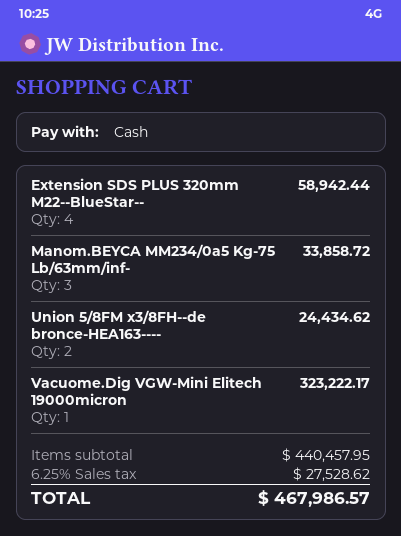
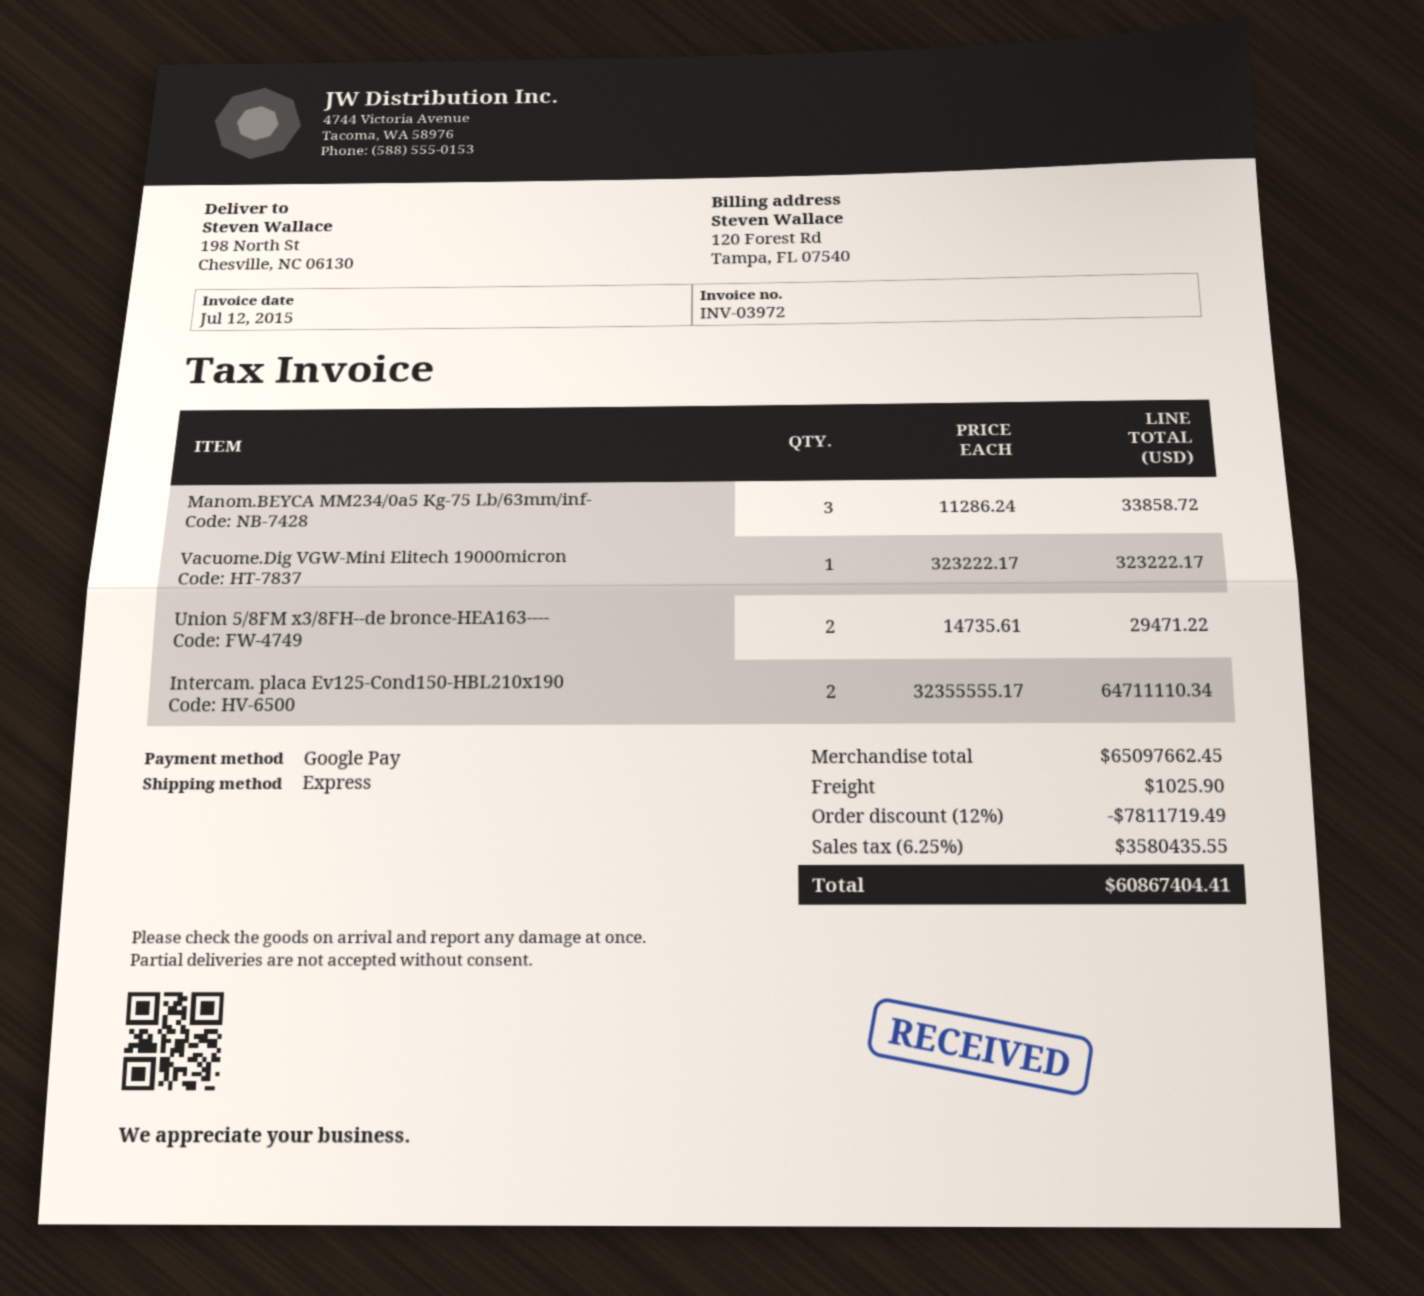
payment method: cash -> Google Pay
Extension SDS PLUS 320mm M22--BlueStar--: 4 for 58942.44 -> none
Union 5/8FM x3/8FH--de bronce-HEA163----: 2 for 24434.62 -> 2 for 29471.22
Intercam. placa Ev125-Cond150-HBL210x190: none -> 2 for 64711110.34
subtotal: 440457.95 -> 65097662.45
discount: none -> 12% = 7811719.49
shipping: none -> 1025.90
tax: 6.25% = 27528.62 -> 6.25% = 3580435.55
total: 467986.57 -> 60867404.41

